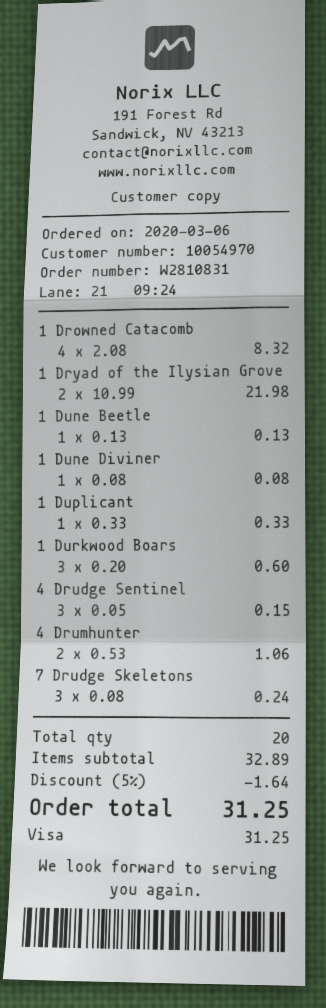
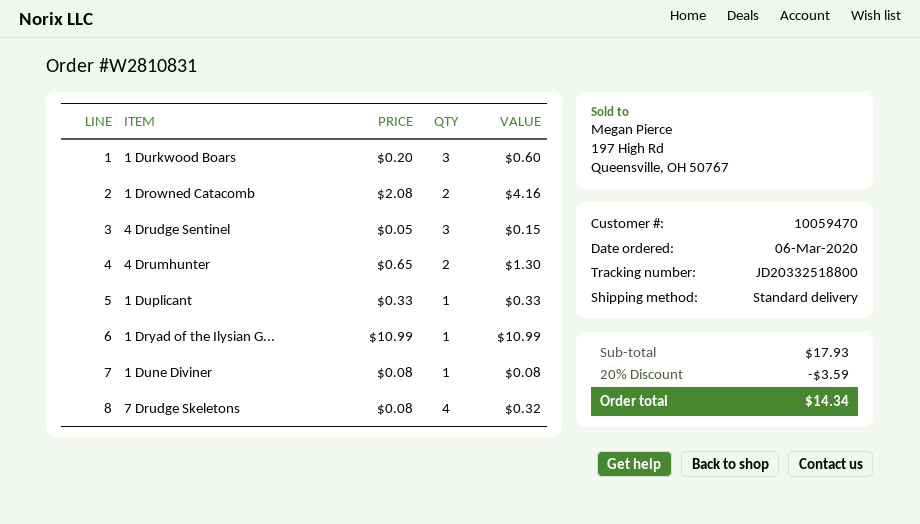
customer number: 10054970 -> 10059470
1 Drowned Catacomb: 4 x 2.08 = 8.32 -> 2 x 2.08 = 4.16
1 Dryad of the Ilysian Grove: 2 x 10.99 = 21.98 -> 1 x 10.99 = 10.99
1 Dune Beetle: 1 x 0.13 = 0.13 -> none
4 Drumhunter: 2 x 0.53 = 1.06 -> 2 x 0.65 = 1.30
7 Drudge Skeletons: 3 x 0.08 = 0.24 -> 4 x 0.08 = 0.32
subtotal: 32.89 -> 17.93
discount: 5% = 1.64 -> 20% = 3.59
total: 31.25 -> 14.34

